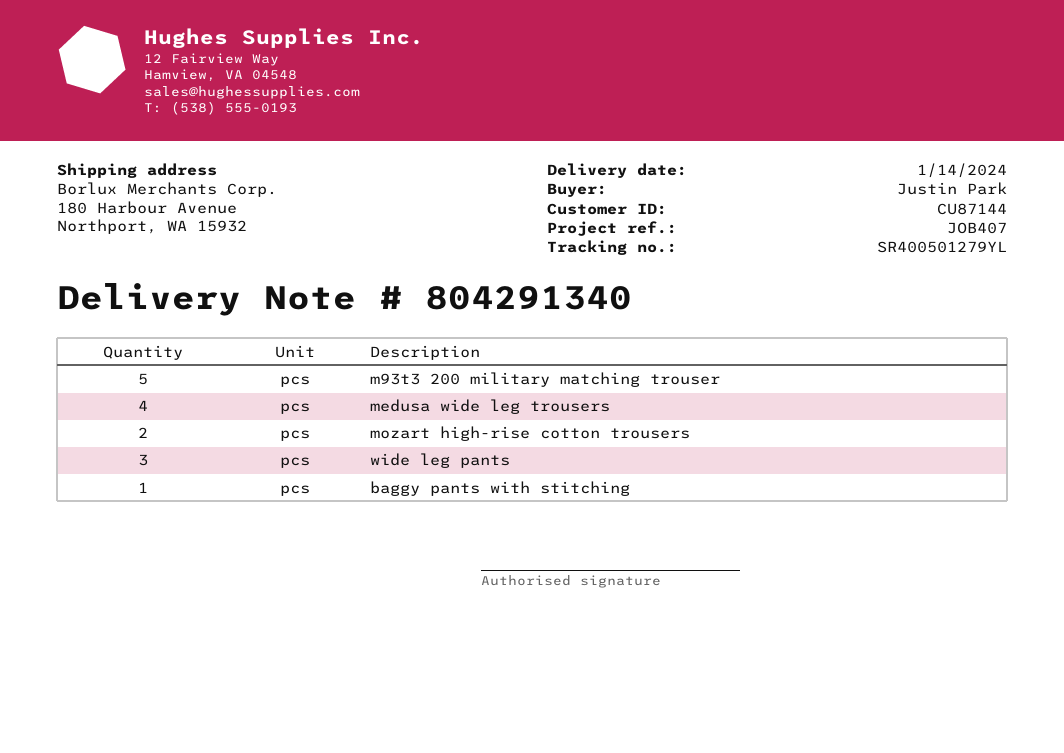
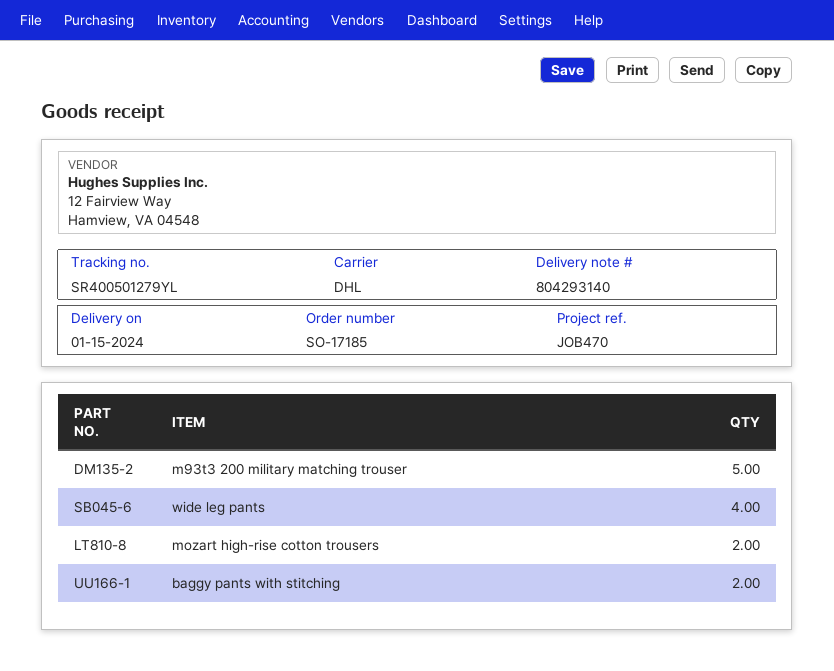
delivery note number: 804291340 -> 804293140
delivery date: 2024-01-14 -> 2024-01-15
reference: JOB407 -> JOB470
medusa wide leg trousers: 4 -> none
wide leg pants: 3 -> 4
baggy pants with stitching: 1 -> 2

